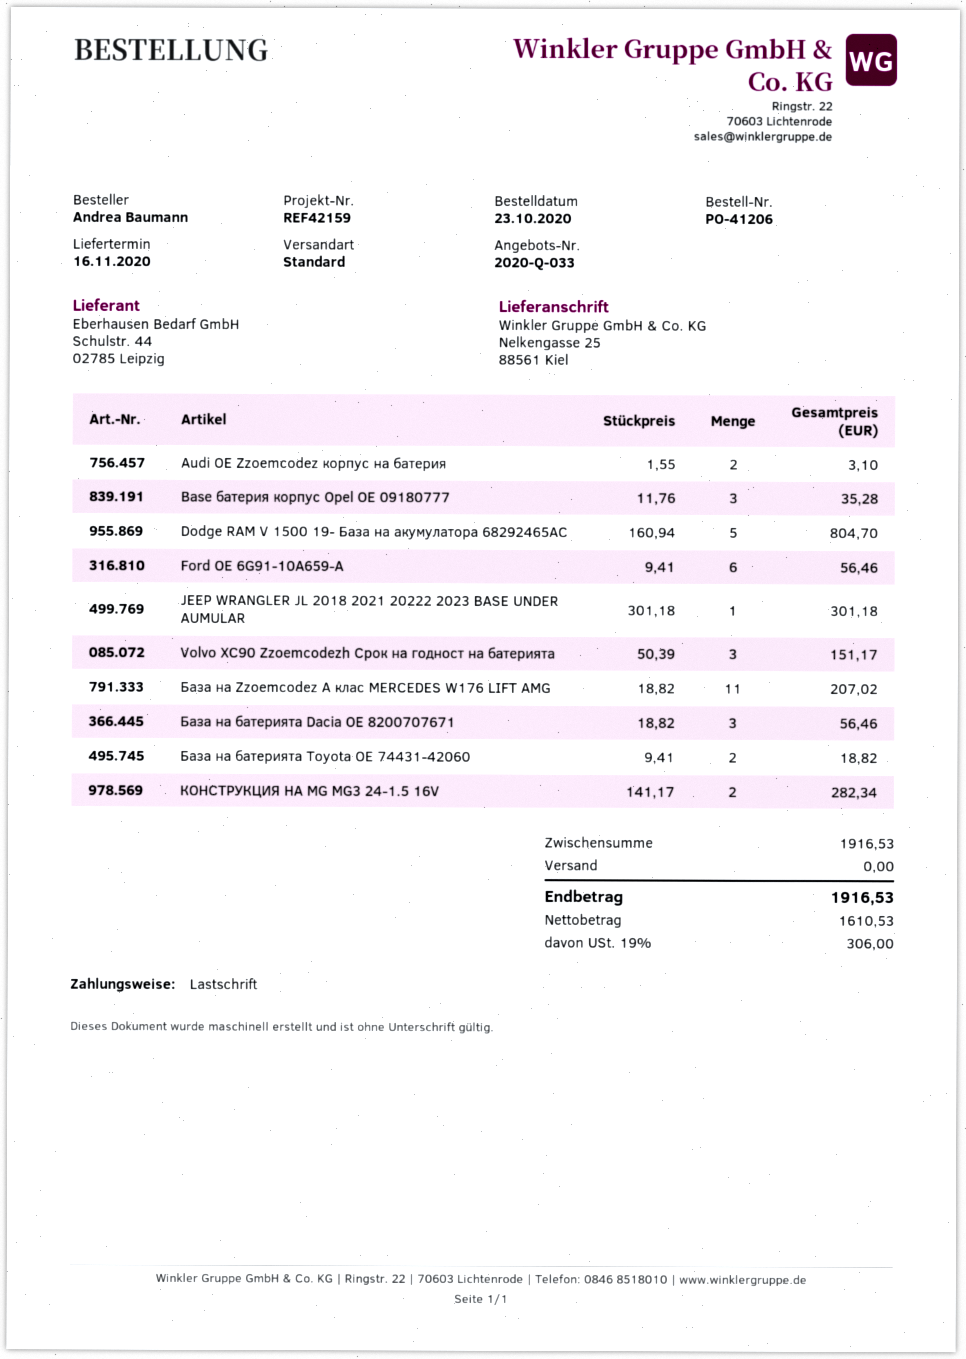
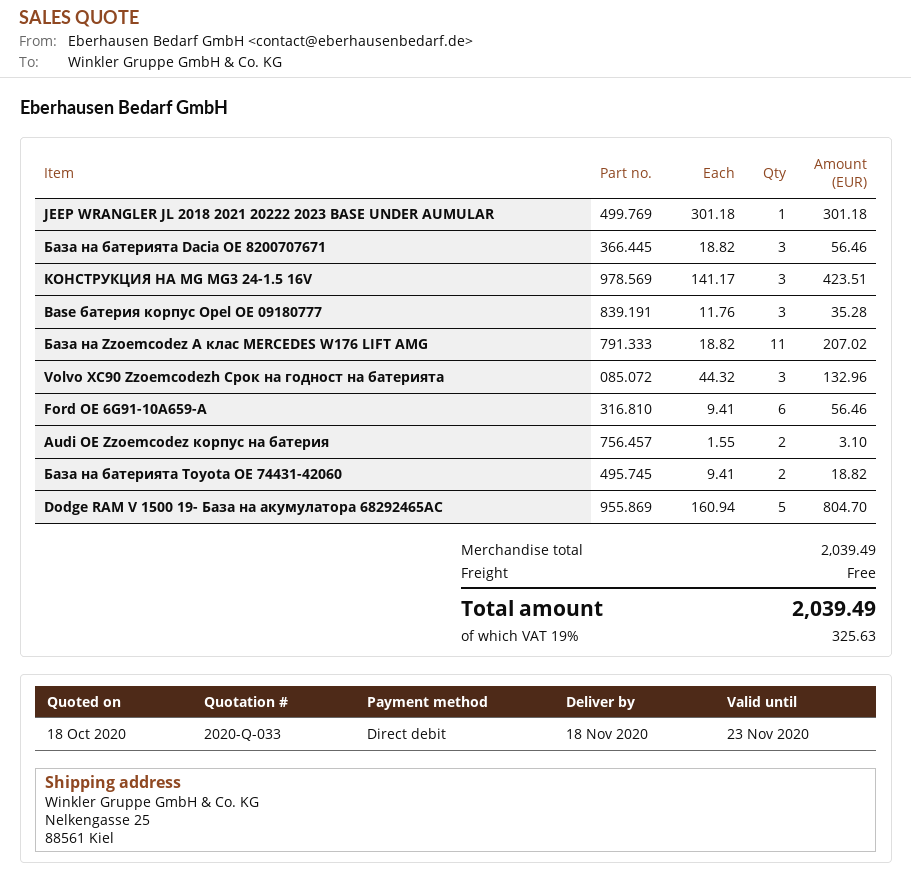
delivery date: 2020-11-16 -> 2020-11-18
Volvo XC90 Zzoemcodezh Срок на годност на батерията: 3 x 50.39 = 151.17 -> 3 x 44.32 = 132.96
КОНСТРУКЦИЯ НА MG MG3 24-1.5 16V: 2 x 141.17 = 282.34 -> 3 x 141.17 = 423.51
subtotal: 1916.53 -> 2039.49
tax: 19% = 306.00 -> 19% = 325.63
total: 1916.53 -> 2039.49

